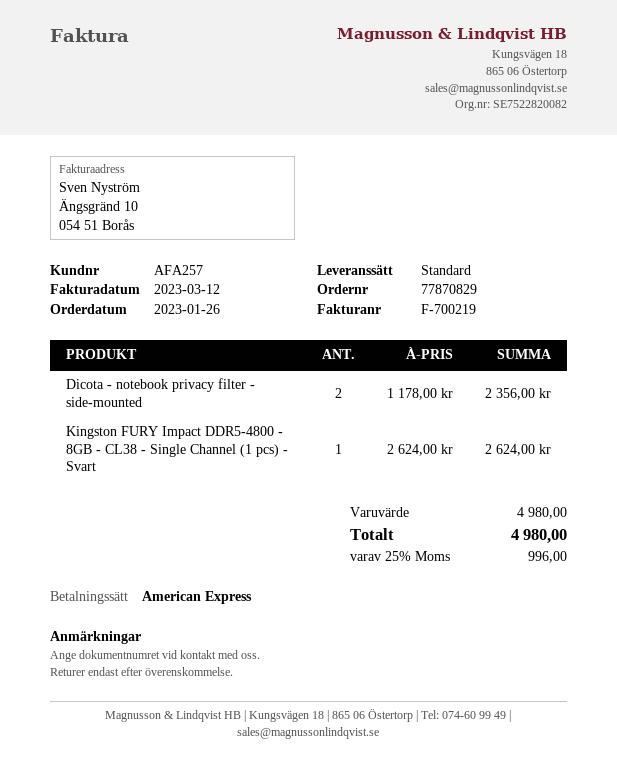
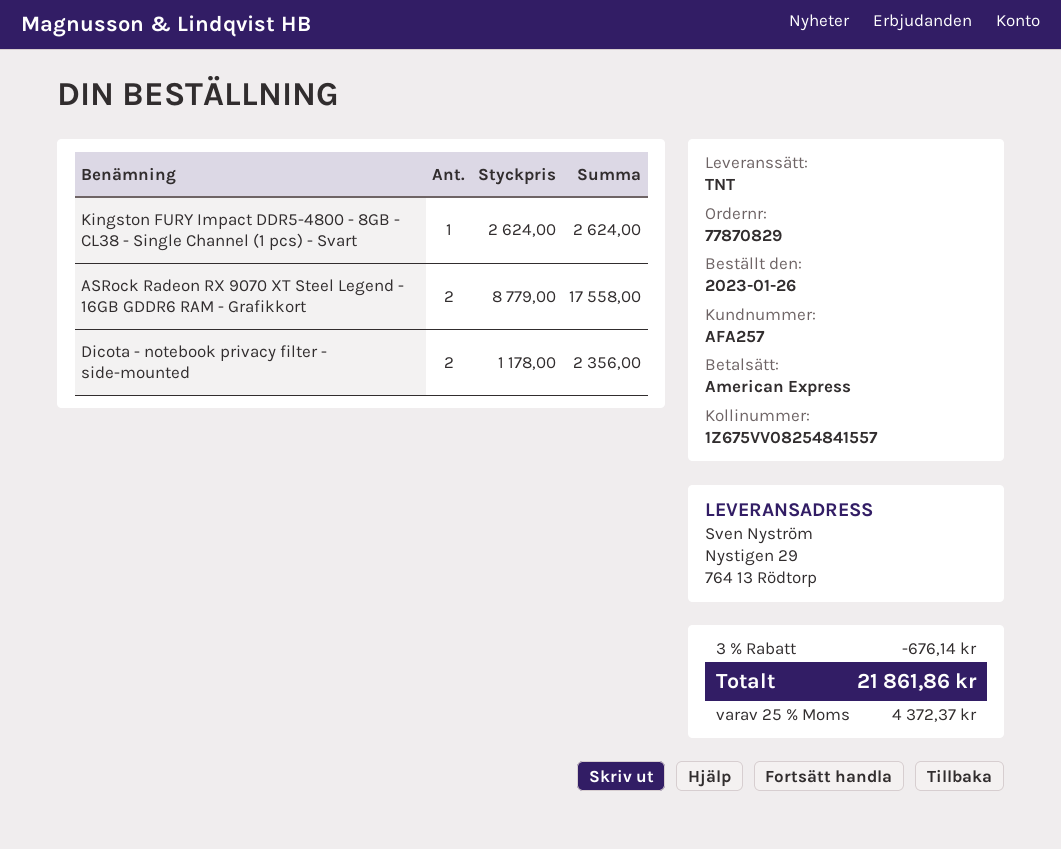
shipping method: standard -> TNT
ASRock Radeon RX 9070 XT Steel Legend - 16GB GDDR6 RAM - Grafikkort: none -> 2 x 8779.00 = 17558.00
discount: none -> 3% = 676.14
tax: 25% = 996.00 -> 25% = 4372.37
total: 4980.00 -> 21861.86

